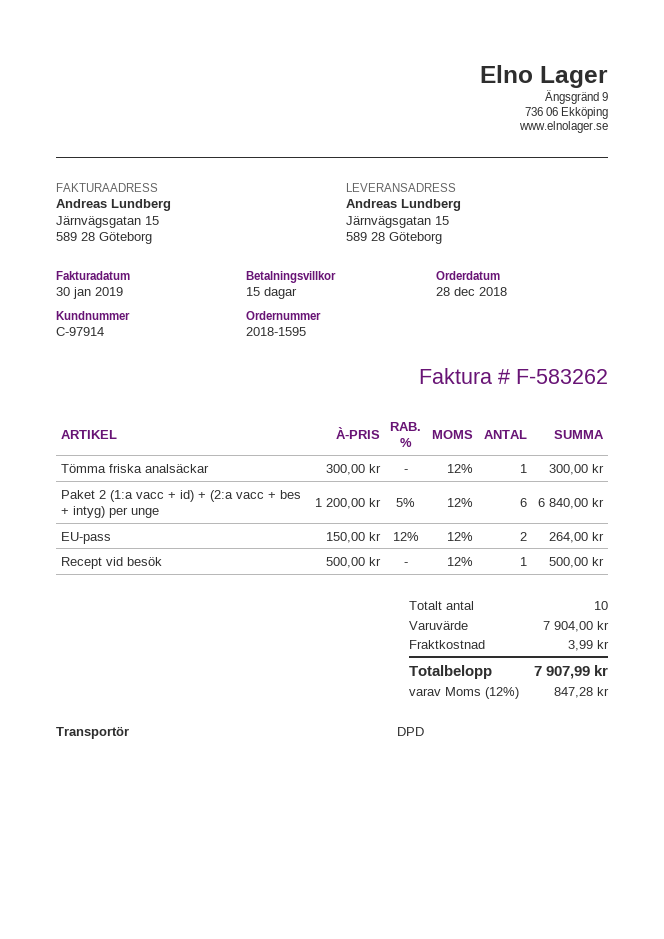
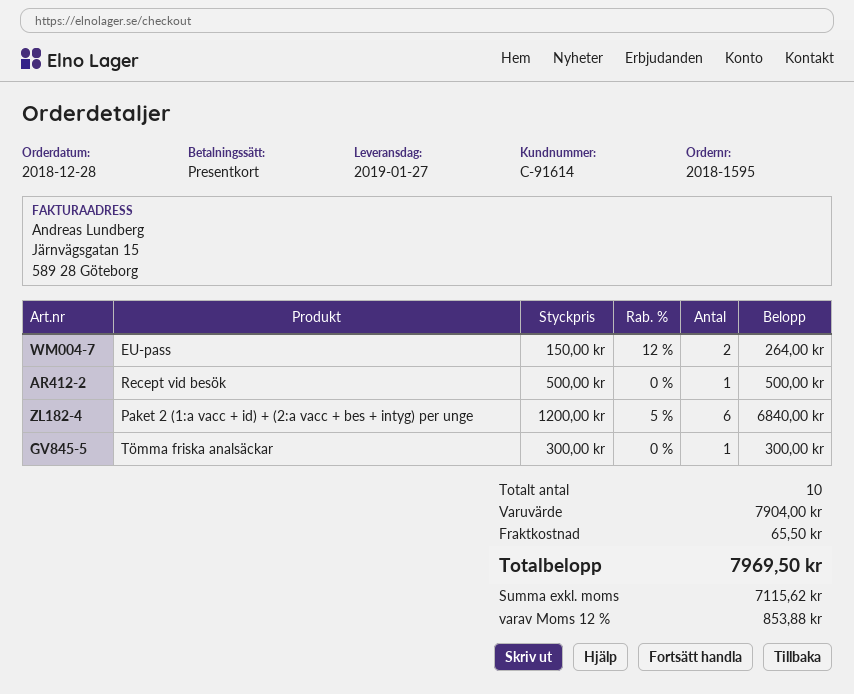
customer number: C-97914 -> C-91614
shipping: 3.99 -> 65.50
tax: 12% = 847.28 -> 12% = 853.88
total: 7907.99 -> 7969.50

